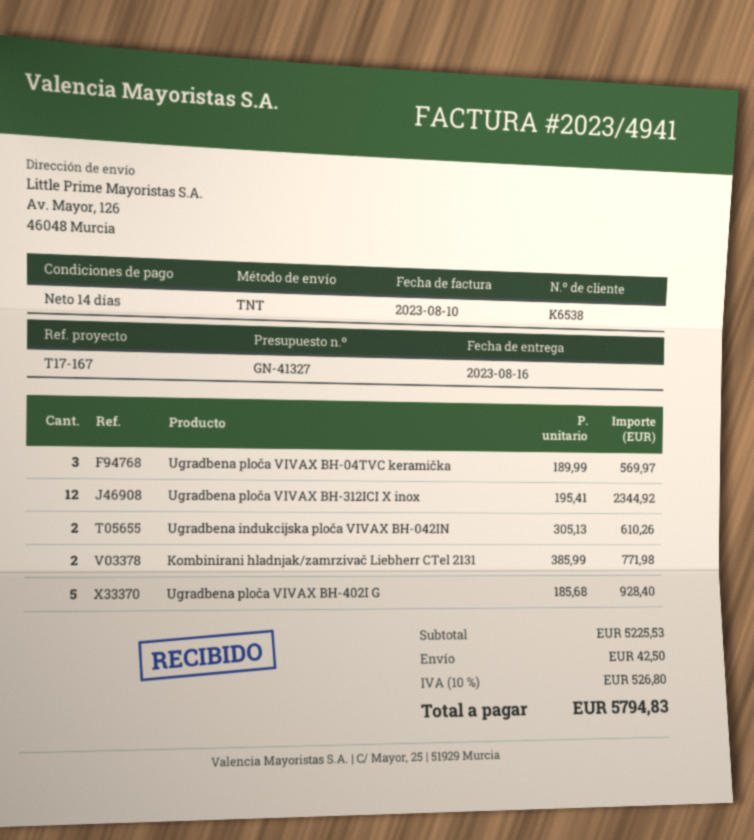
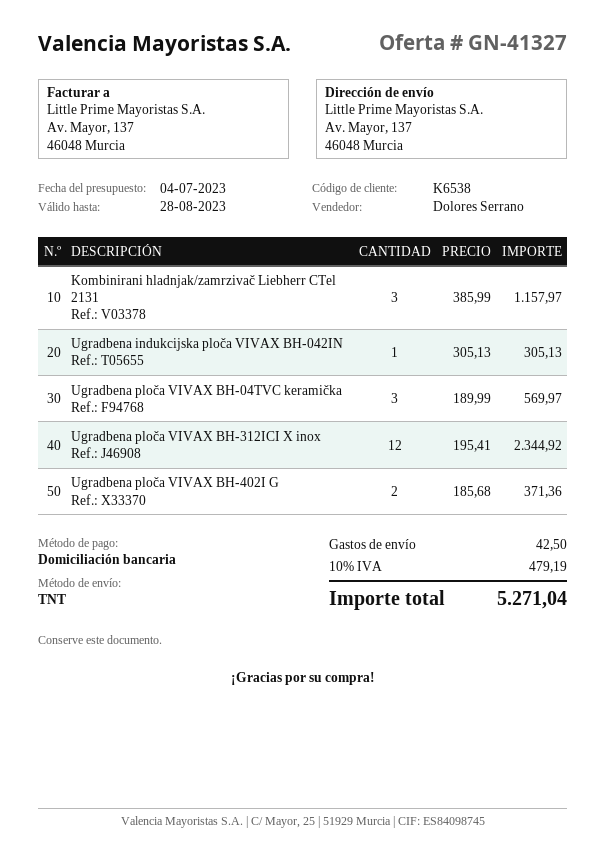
ship to: Av. Mayor, 126, 46048 Murcia -> Av. Mayor, 137, 46048 Murcia
Ugradbena indukcijska ploča VIVAX BH-042IN: 2 x 305.13 = 610.26 -> 1 x 305.13 = 305.13
Kombinirani hladnjak/zamrzivač Liebherr CTel 2131: 2 x 385.99 = 771.98 -> 3 x 385.99 = 1157.97
Ugradbena ploča VIVAX BH-402I G: 5 x 185.68 = 928.40 -> 2 x 185.68 = 371.36
tax: 10% = 526.80 -> 10% = 479.19
total: 5794.83 -> 5271.04

